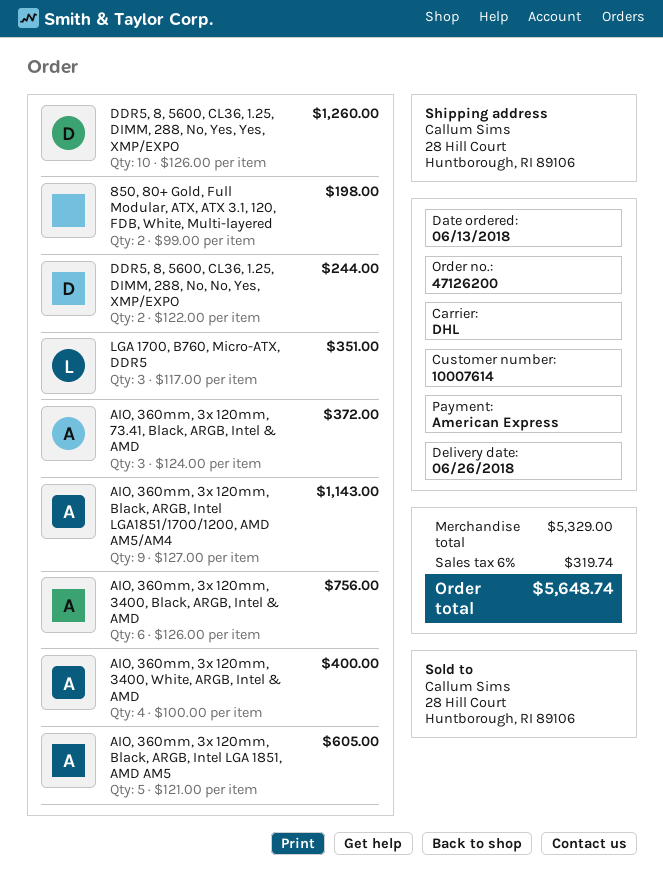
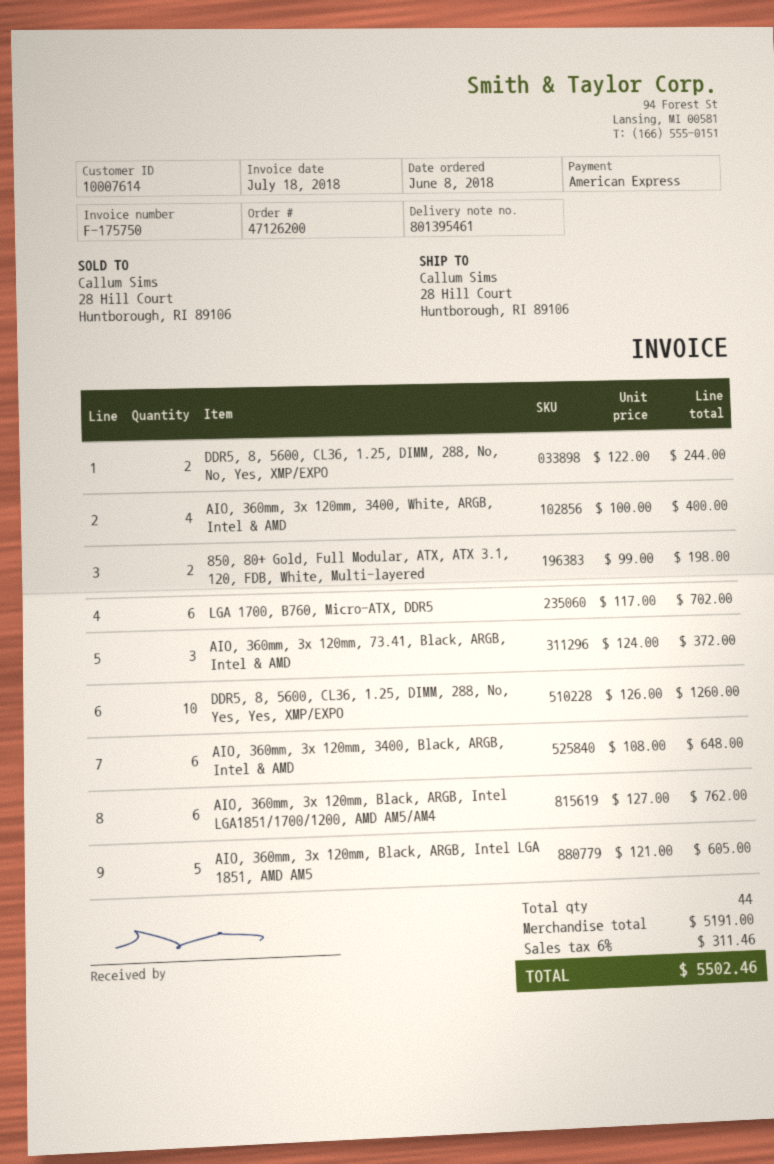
order date: 2018-06-13 -> 2018-06-08
LGA 1700, B760, Micro-ATX, DDR5: 3 x 117.00 = 351.00 -> 6 x 117.00 = 702.00
AIO, 360mm, 3x 120mm, Black, ARGB, Intel LGA1851/1700/1200, AMD AM5/AM4: 9 x 127.00 = 1143.00 -> 6 x 127.00 = 762.00
AIO, 360mm, 3x 120mm, 3400, Black, ARGB, Intel & AMD: 6 x 126.00 = 756.00 -> 6 x 108.00 = 648.00
subtotal: 5329.00 -> 5191.00
tax: 6% = 319.74 -> 6% = 311.46
total: 5648.74 -> 5502.46

